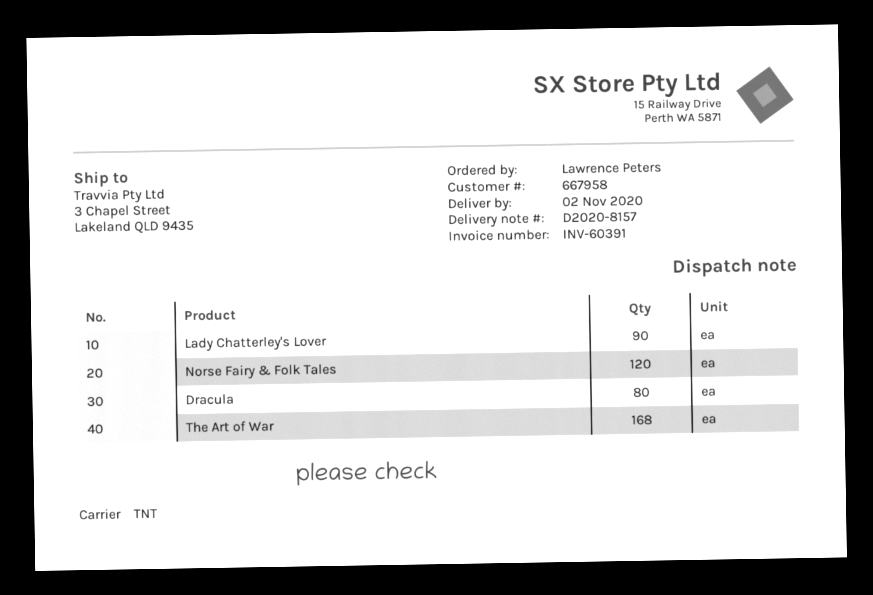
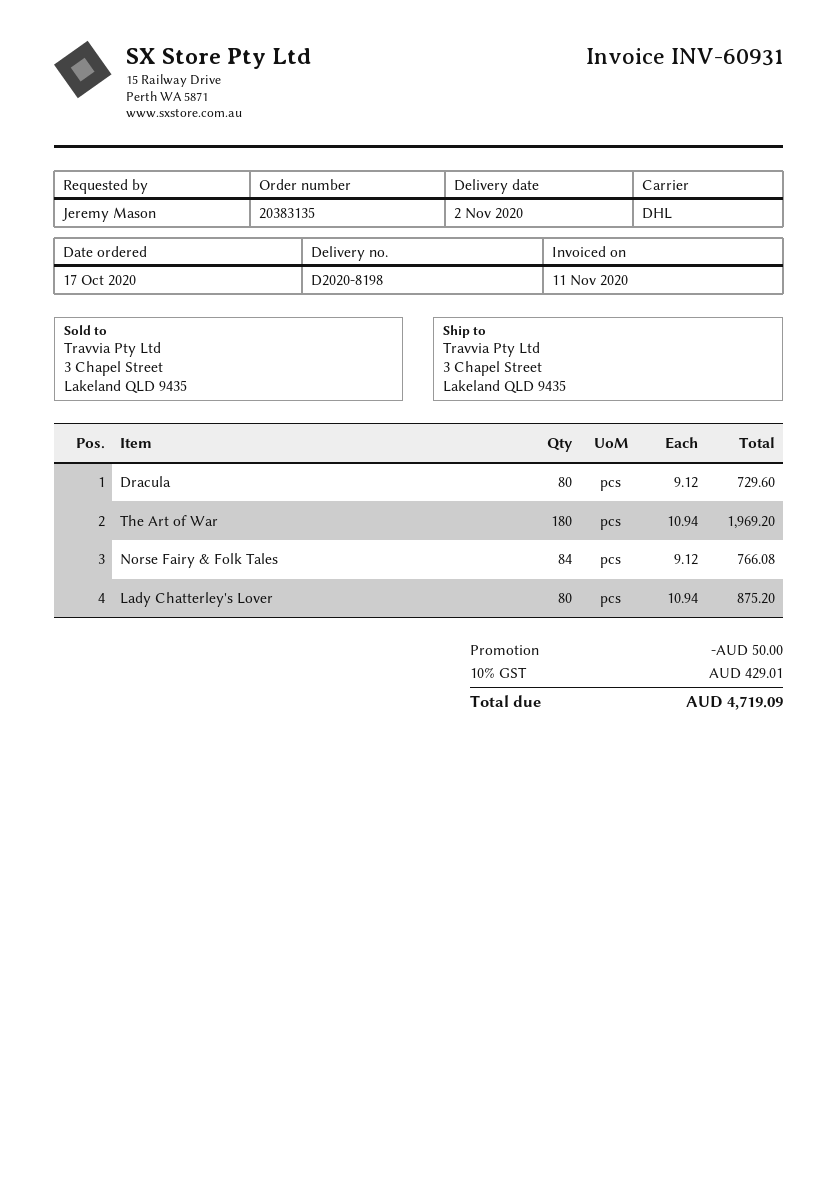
delivery note number: D2020-8157 -> D2020-8198
invoice number: INV-60391 -> INV-60931
ordered by: Lawrence Peters -> Jeremy Mason
shipping method: TNT -> DHL
Lady Chatterley's Lover: 90 -> 80
Norse Fairy & Folk Tales: 120 -> 84
The Art of War: 168 -> 180

